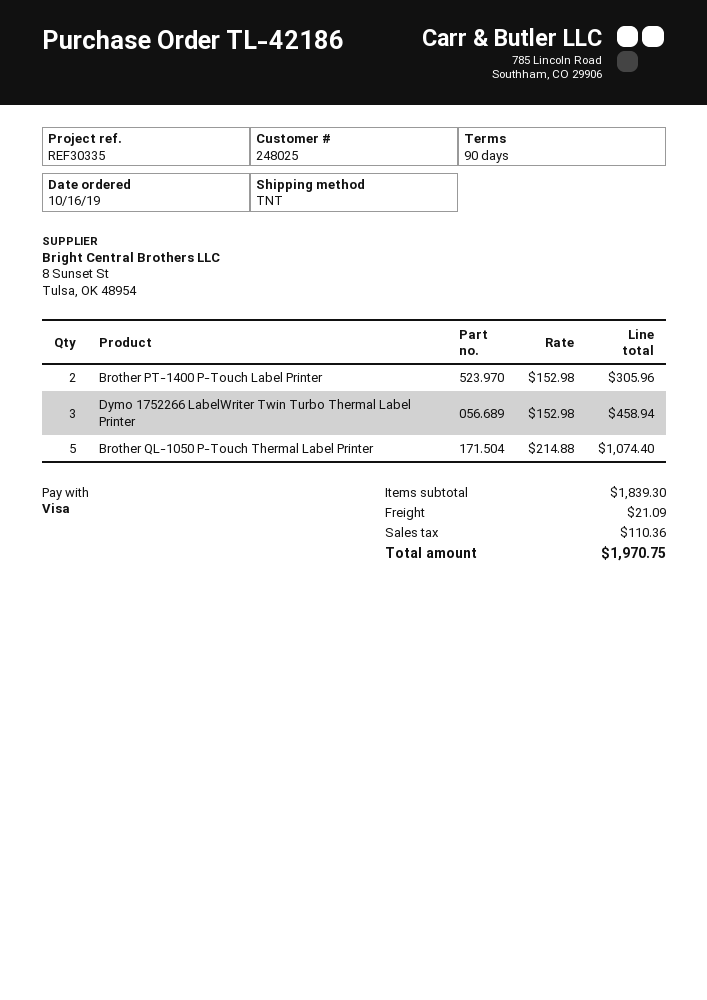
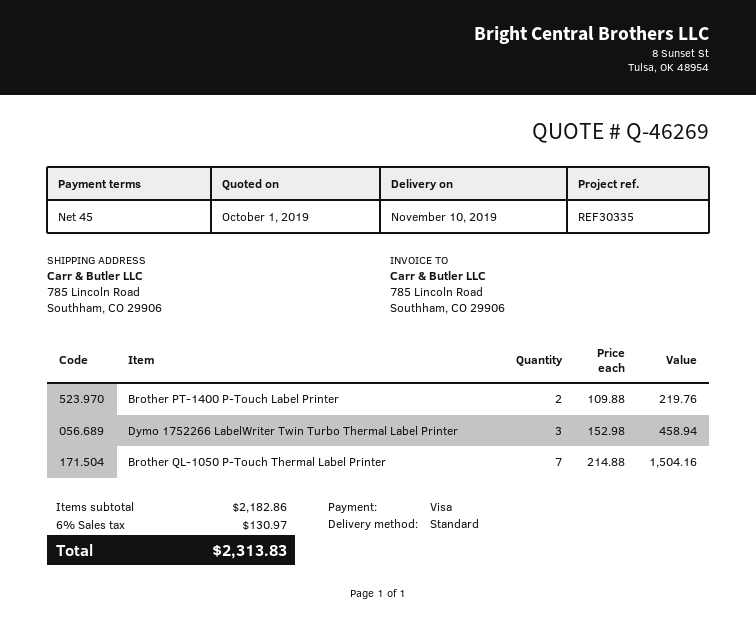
payment terms: 90 days -> 45 days
shipping method: TNT -> standard
Brother PT-1400 P-Touch Label Printer: 2 x 152.98 = 305.96 -> 2 x 109.88 = 219.76
Brother QL-1050 P-Touch Thermal Label Printer: 5 x 214.88 = 1074.40 -> 7 x 214.88 = 1504.16
subtotal: 1839.30 -> 2182.86
shipping: 21.09 -> none
tax: 110.36 -> 130.97
total: 1970.75 -> 2313.83

